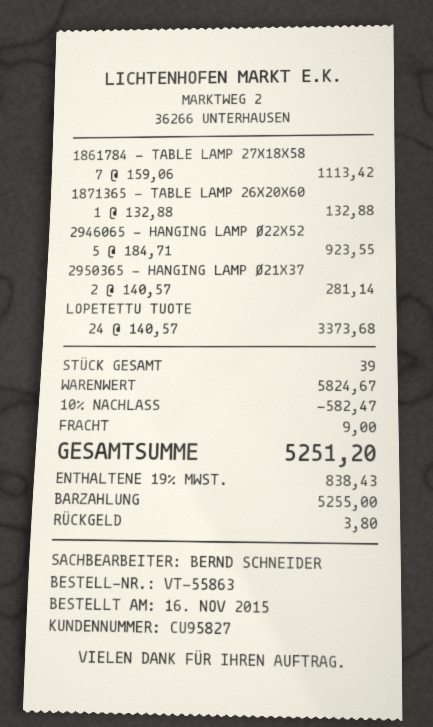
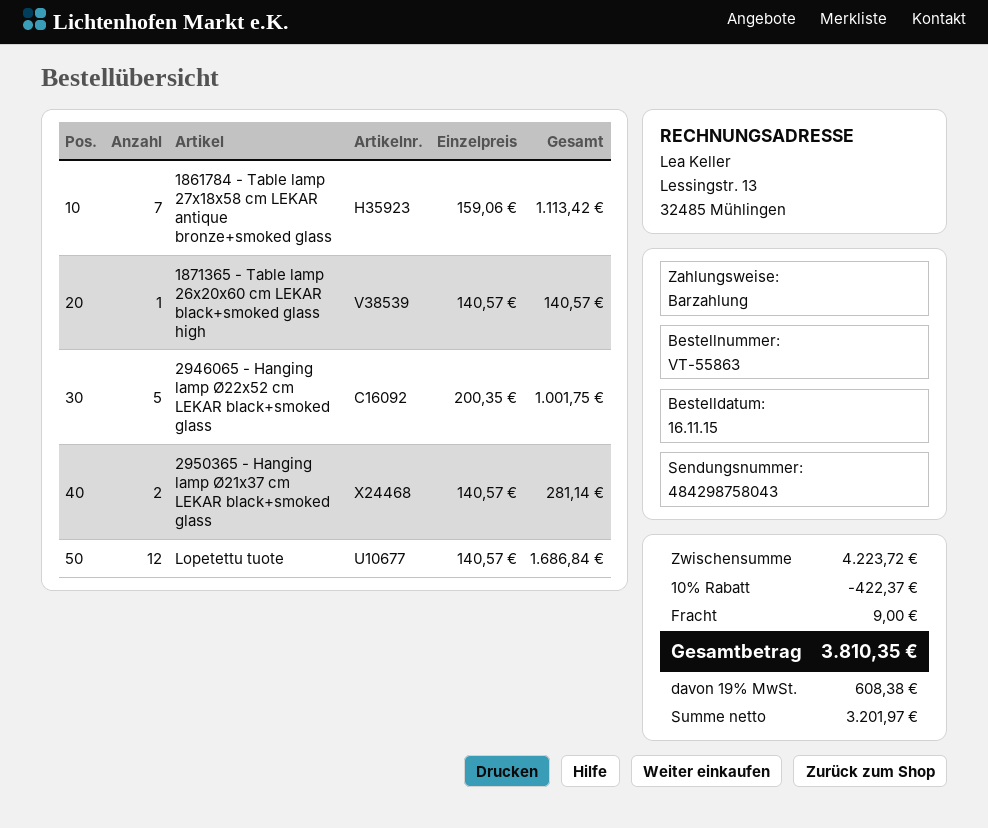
1871365 - TABLE LAMP 26X20X60: 1 x 132.88 = 132.88 -> 1 x 140.57 = 140.57
2946065 - HANGING LAMP Ø22X52: 5 x 184.71 = 923.55 -> 5 x 200.35 = 1001.75
LOPETETTU TUOTE: 24 x 140.57 = 3373.68 -> 12 x 140.57 = 1686.84
subtotal: 5824.67 -> 4223.72
discount: 10% = 582.47 -> 10% = 422.37
tax: 19% = 838.43 -> 19% = 608.38
total: 5251.20 -> 3810.35

